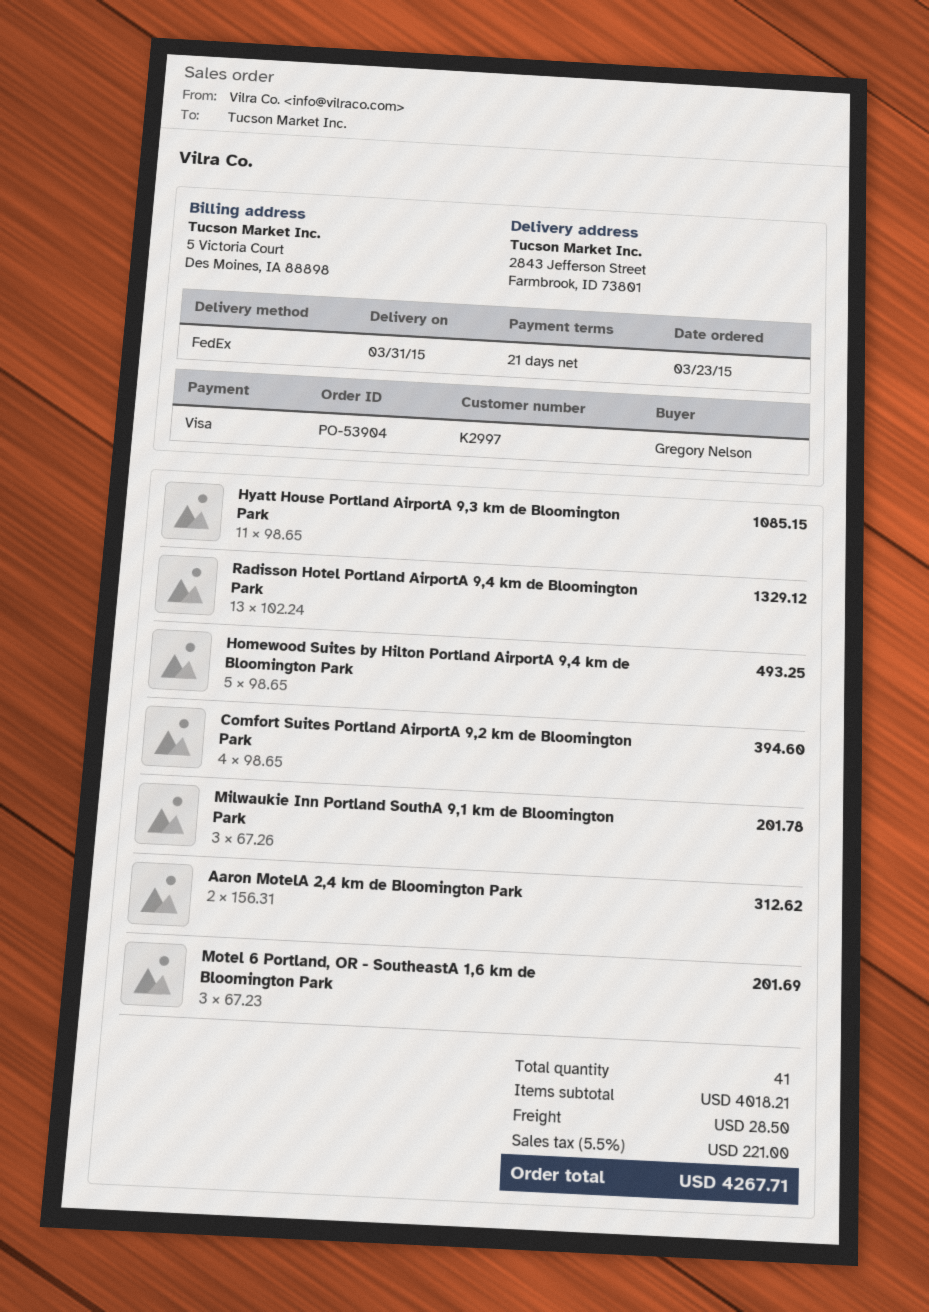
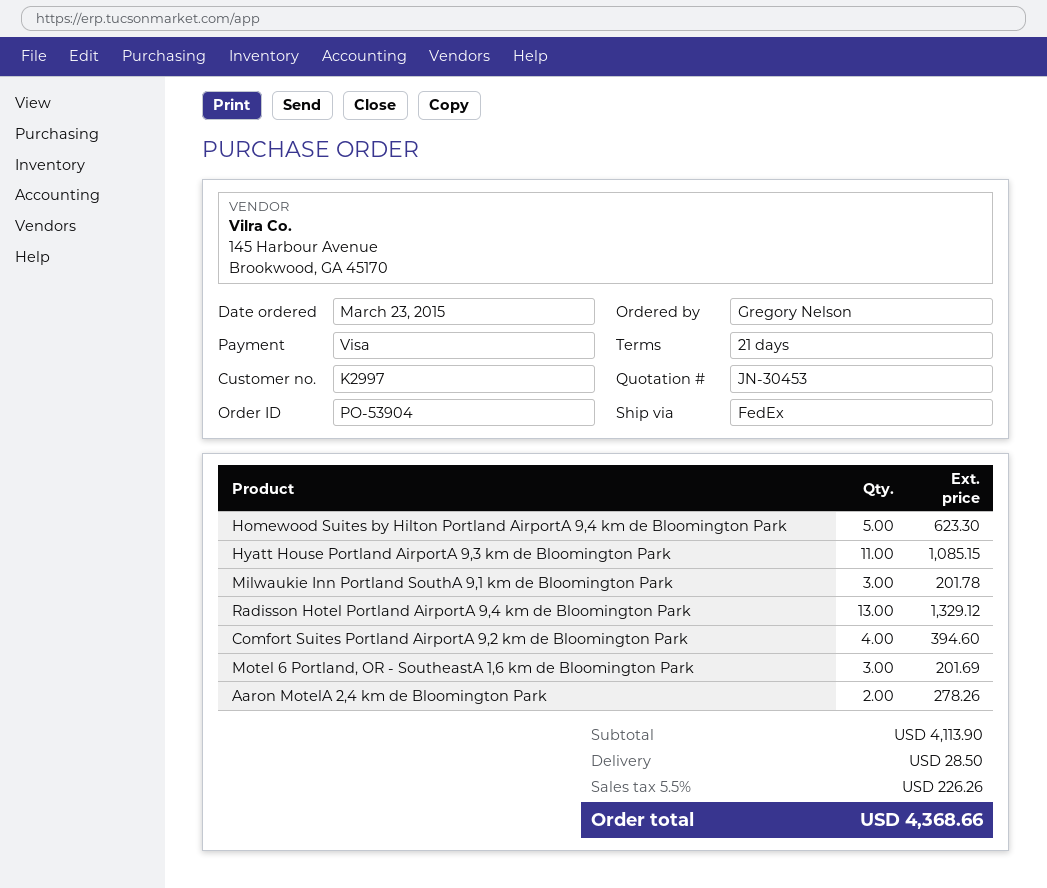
Homewood Suites by Hilton Portland AirportA 9,4 km de Bloomington Park: 5 for 493.25 -> 5 for 623.30
Aaron MotelA 2,4 km de Bloomington Park: 2 for 312.62 -> 2 for 278.26
subtotal: 4018.21 -> 4113.90
tax: 5.5% = 221.00 -> 5.5% = 226.26
total: 4267.71 -> 4368.66

